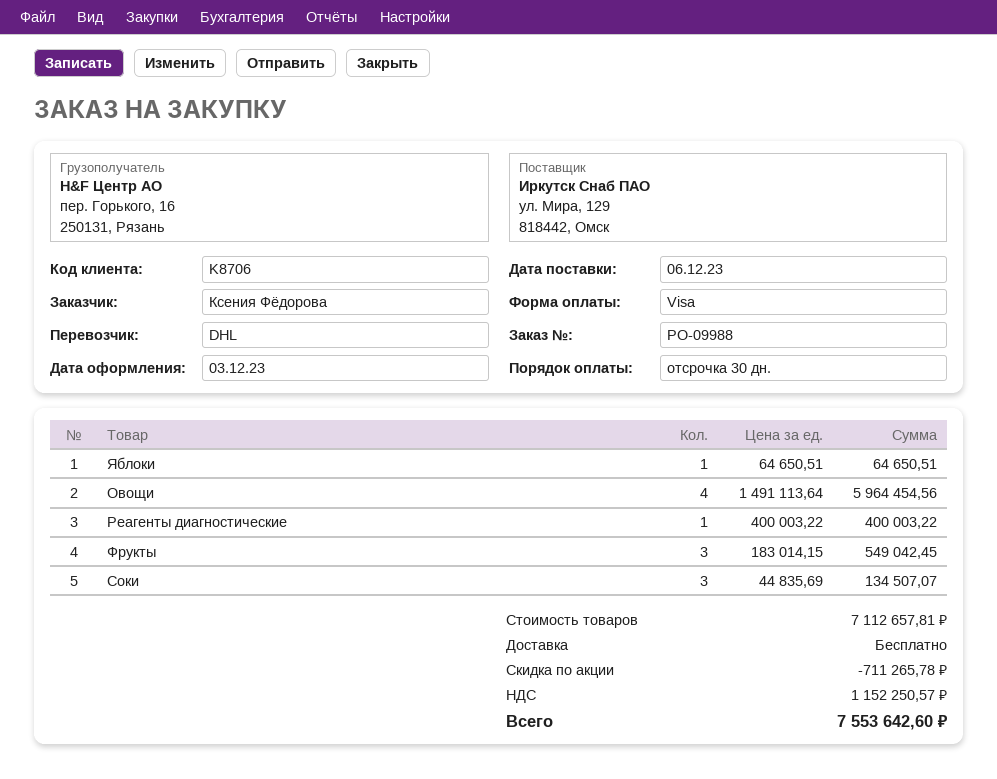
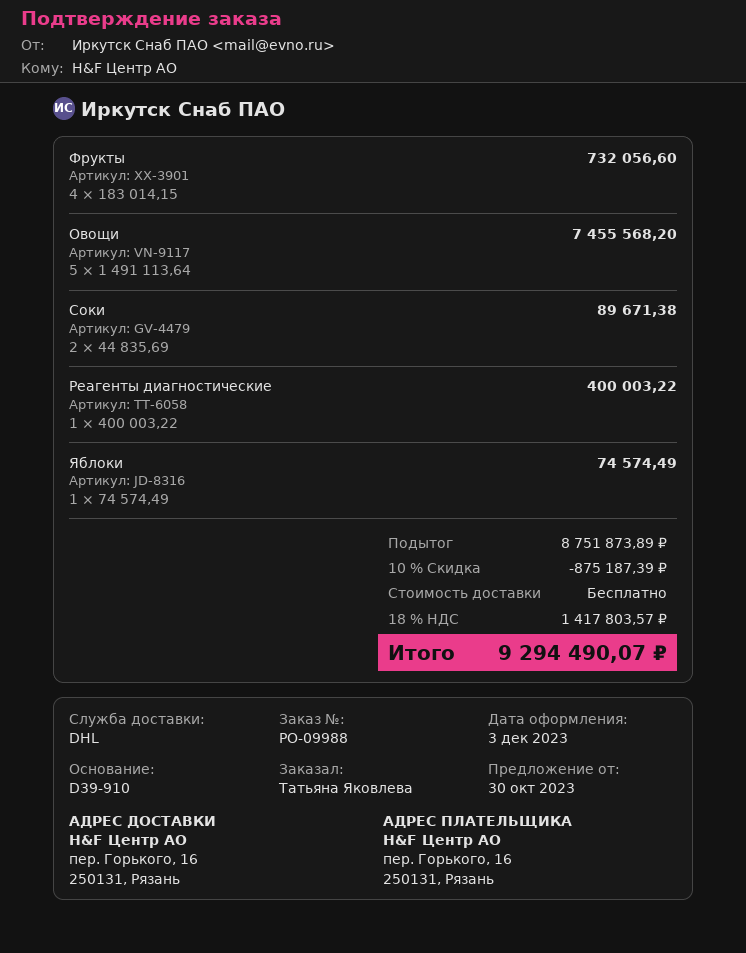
ordered by: Ксения Фёдорова -> Татьяна Яковлева
Яблоки: 1 x 64650.51 = 64650.51 -> 1 x 74574.49 = 74574.49
Овощи: 4 x 1491113.64 = 5964454.56 -> 5 x 1491113.64 = 7455568.20
Фрукты: 3 x 183014.15 = 549042.45 -> 4 x 183014.15 = 732056.60
Соки: 3 x 44835.69 = 134507.07 -> 2 x 44835.69 = 89671.38
subtotal: 7112657.81 -> 8751873.89
discount: 711265.78 -> 875187.39
tax: 1152250.57 -> 1417803.57
total: 7553642.60 -> 9294490.07

